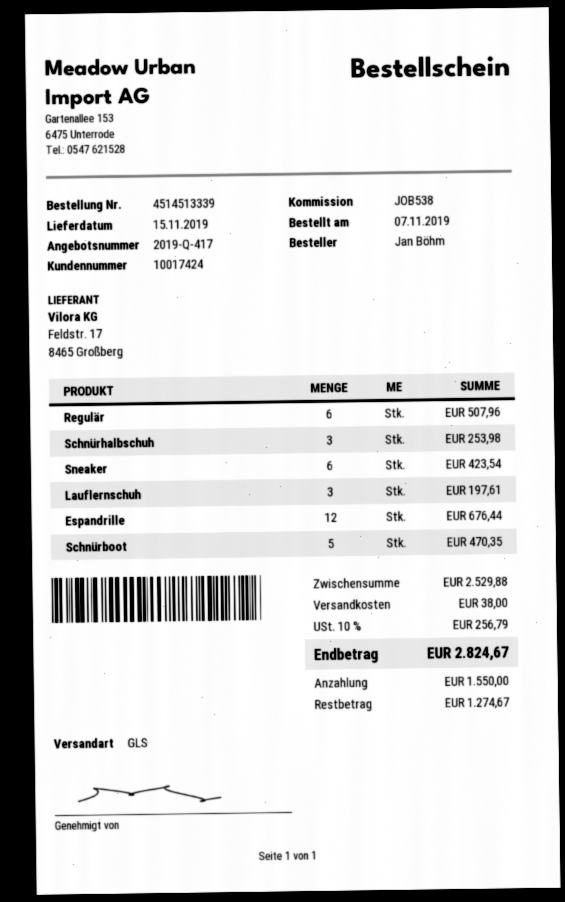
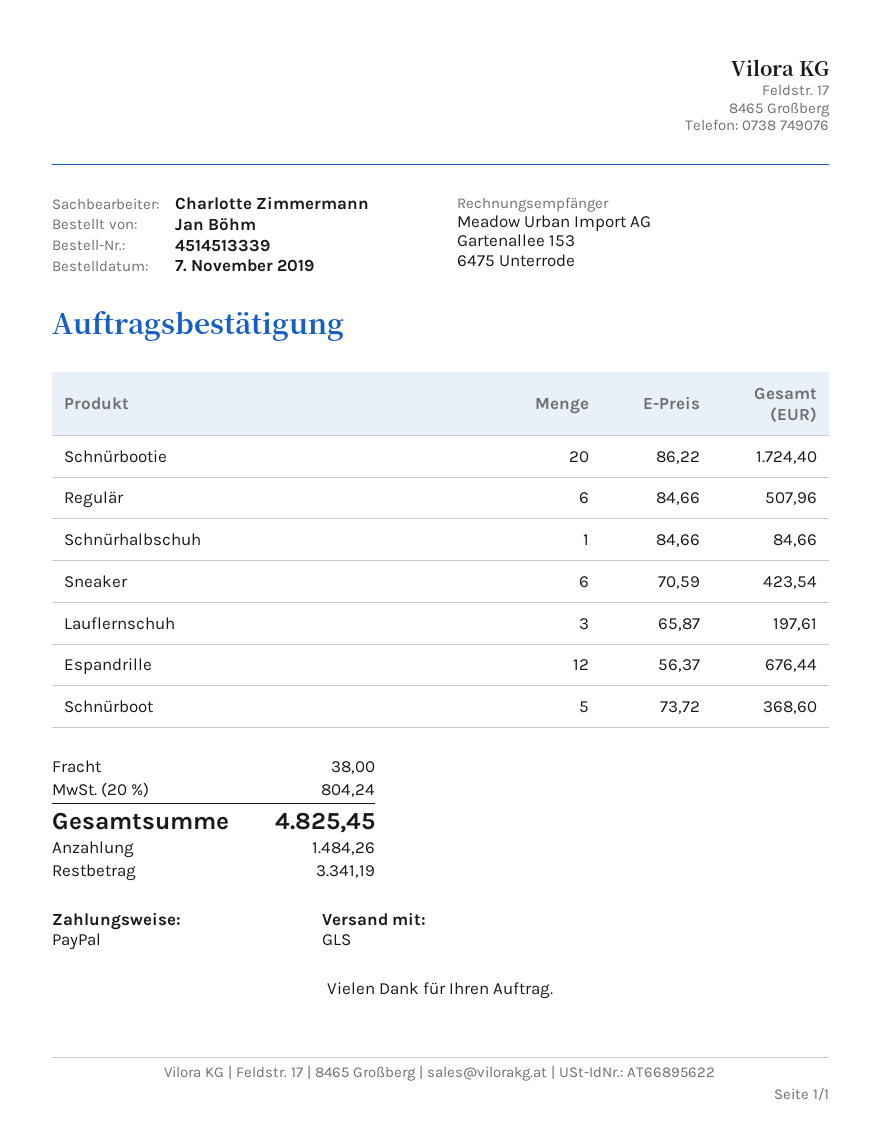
Schnürhalbschuh: 3 for 253.98 -> 1 for 84.66
Schnürboot: 5 for 470.35 -> 5 for 368.60
Schnürbootie: none -> 20 for 1724.40
tax: 10% = 256.79 -> 20% = 804.24
total: 2824.67 -> 4825.45
deposit: 1550.00 -> 1484.26
balance: 1274.67 -> 3341.19

